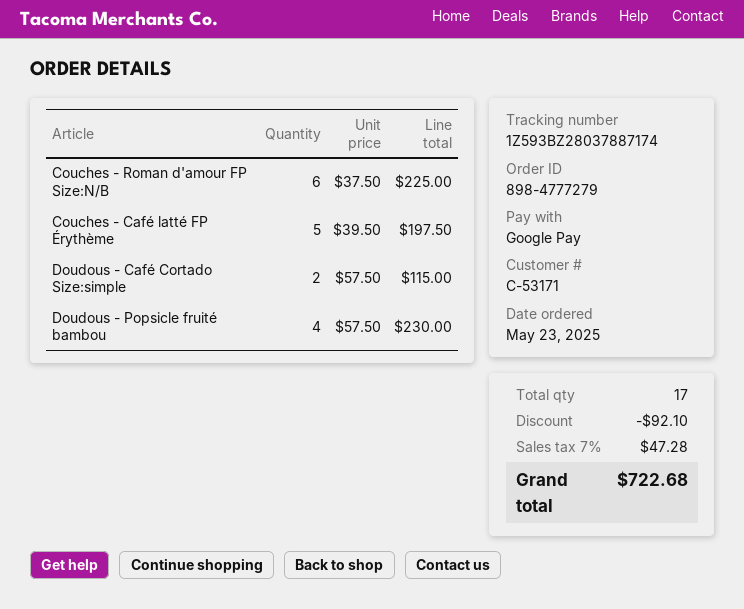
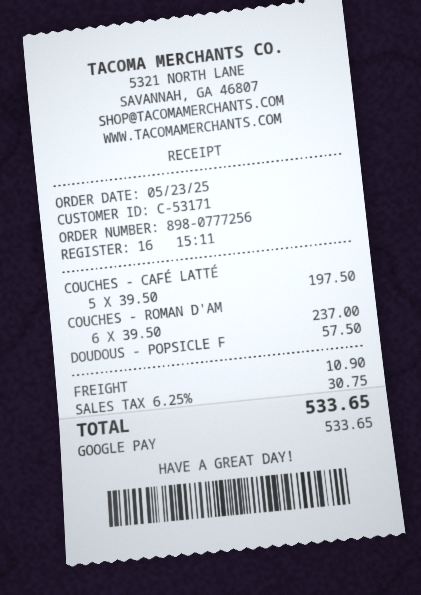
order number: 898-4777279 -> 898-0777256
Couches - Roman d'amour FP Size:N/B: 6 x 37.50 = 225.00 -> 6 x 39.50 = 237.00
Doudous - Café Cortado Size:simple: 2 x 57.50 = 115.00 -> none
Doudous - Popsicle fruité bambou: 4 x 57.50 = 230.00 -> 1 x 57.50 = 57.50
discount: 92.10 -> none
shipping: none -> 10.90
tax: 7% = 47.28 -> 6.25% = 30.75
total: 722.68 -> 533.65

